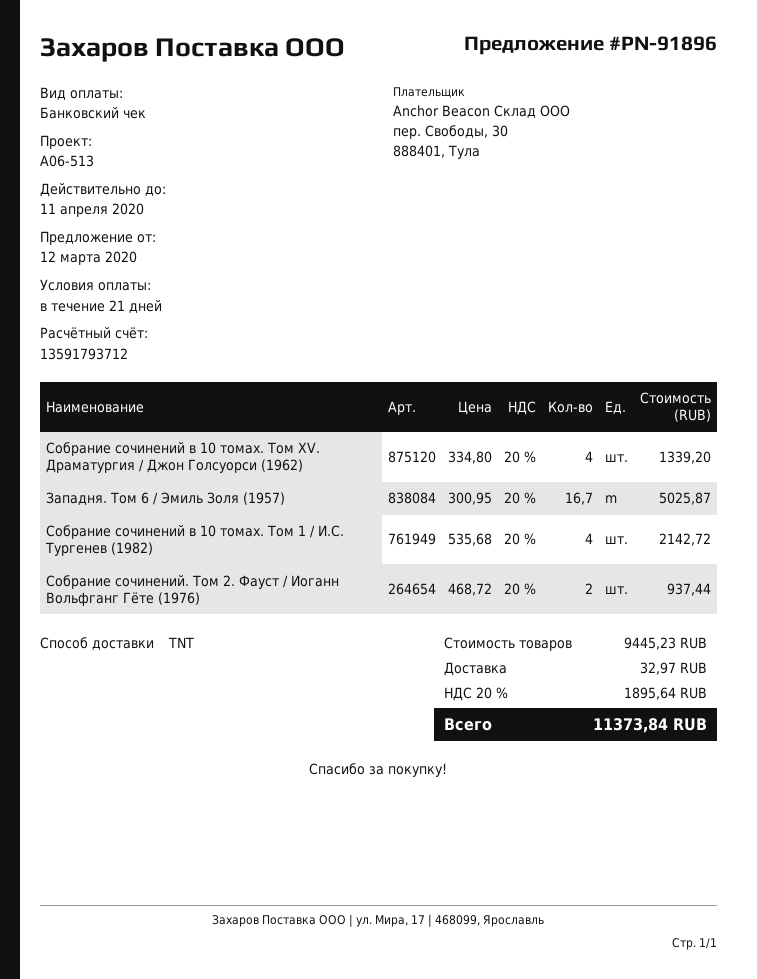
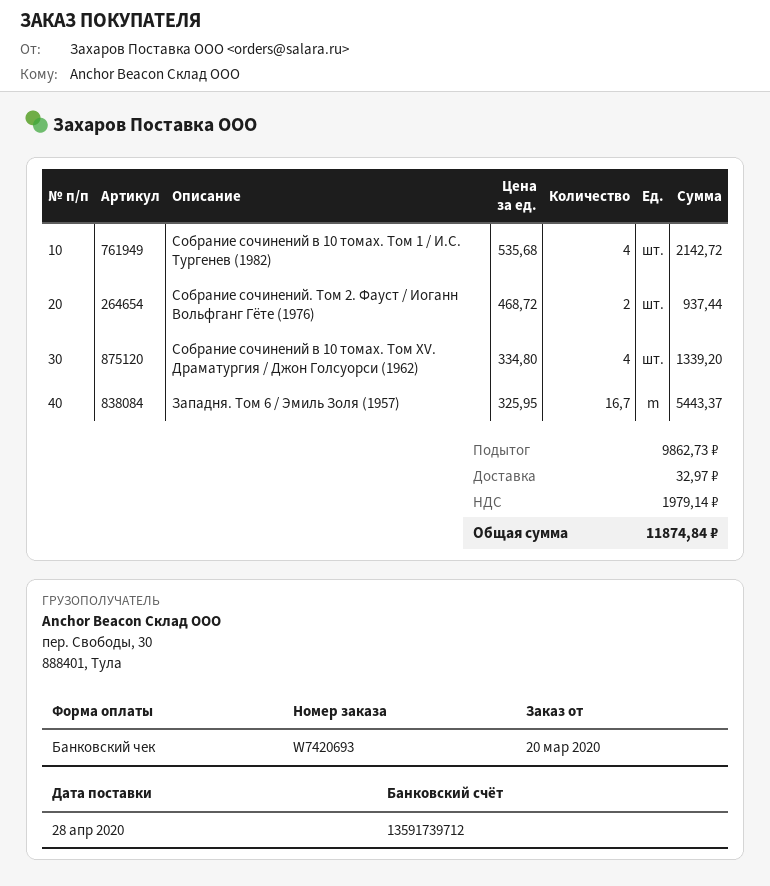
bank account: 13591793712 -> 13591739712
Западня. Том 6 / Эмиль Золя (1957): 16.7 x 300.95 = 5025.87 -> 16.7 x 325.95 = 5443.37
subtotal: 9445.23 -> 9862.73
tax: 1895.64 -> 1979.14
total: 11373.84 -> 11874.84

